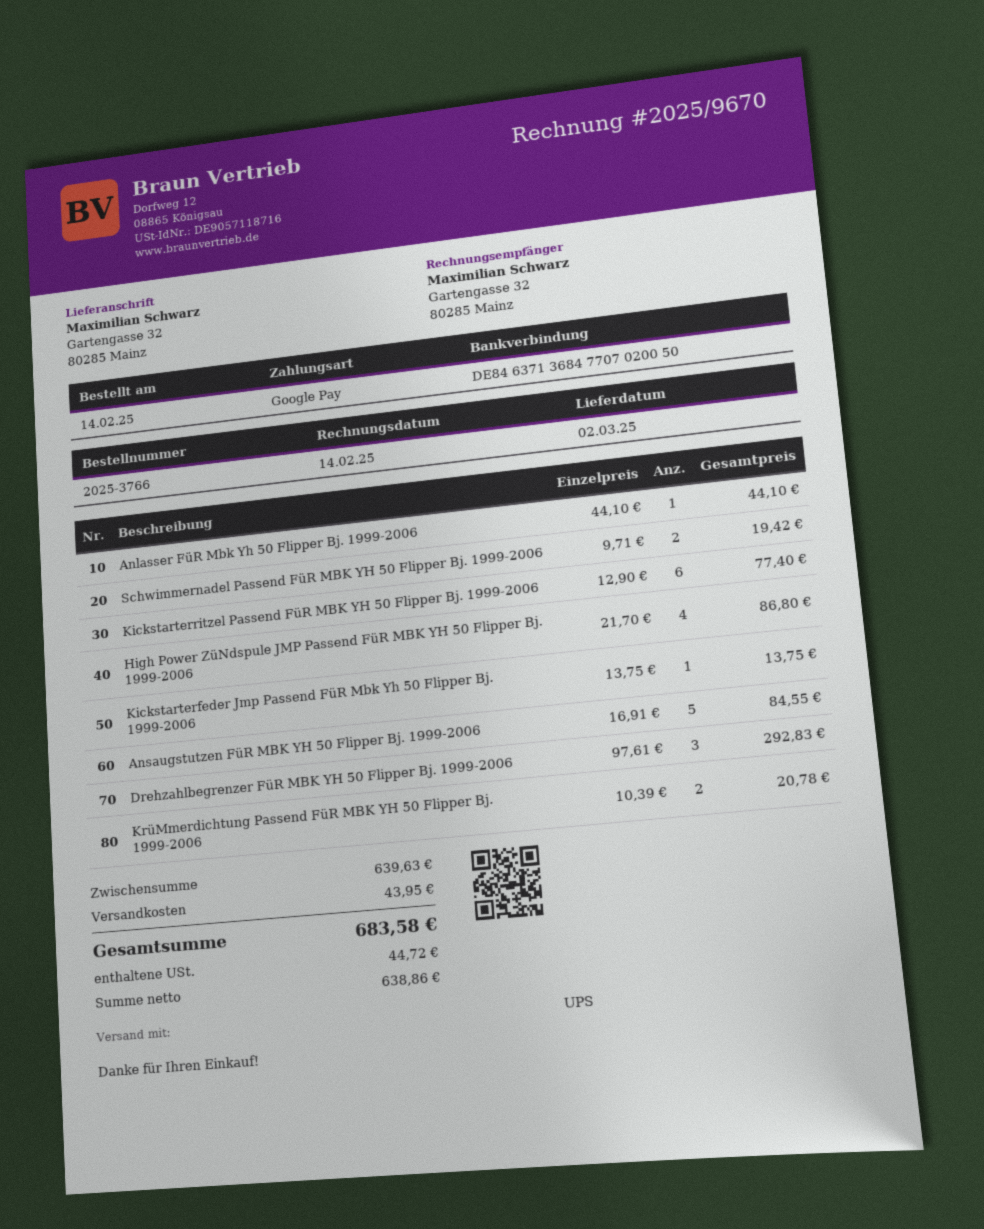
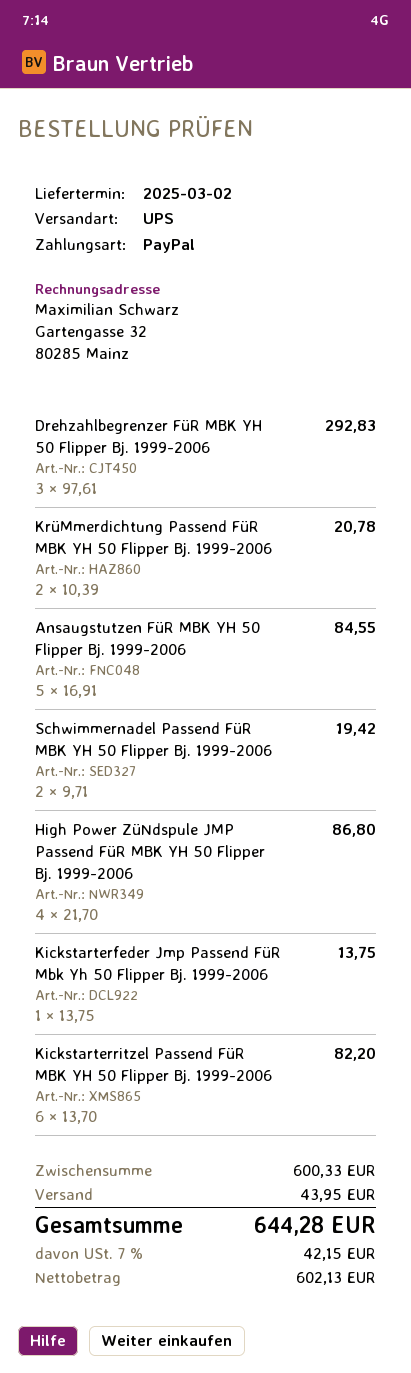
payment method: Google Pay -> PayPal
Anlasser FüR Mbk Yh 50 Flipper Bj. 1999-2006: 1 x 44.10 = 44.10 -> none
Kickstarterritzel Passend FüR MBK YH 50 Flipper Bj. 1999-2006: 6 x 12.90 = 77.40 -> 6 x 13.70 = 82.20
subtotal: 639.63 -> 600.33
net: 638.86 -> 602.13
tax: 44.72 -> 42.15
total: 683.58 -> 644.28

